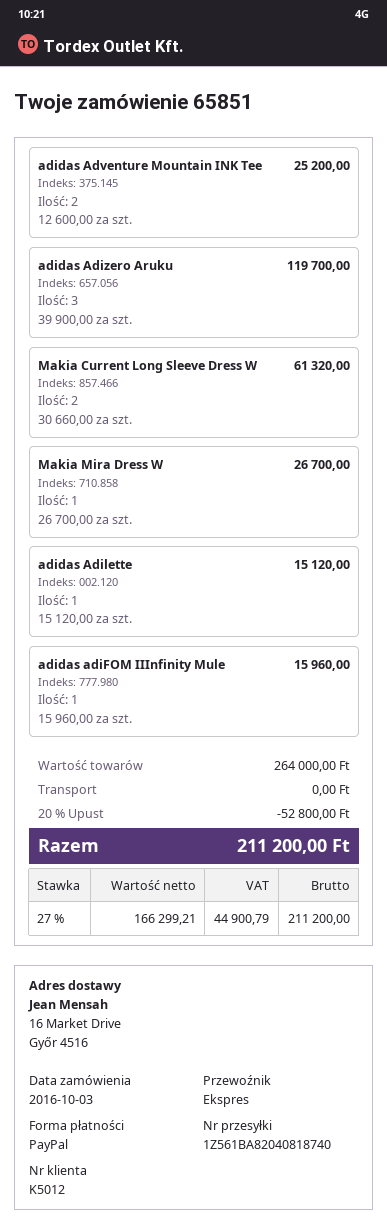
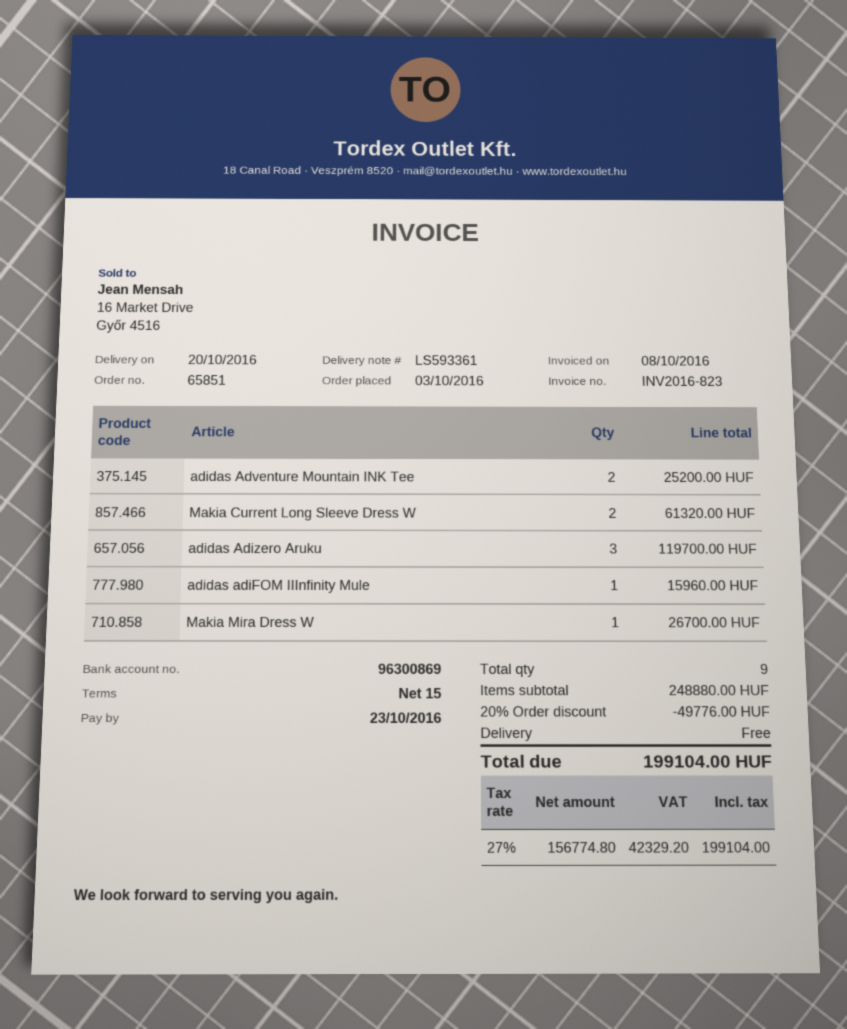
adidas Adilette: 1 for 15120.00 -> none
subtotal: 264000.00 -> 248880.00
discount: 20% = 52800.00 -> 20% = 49776.00
net: 166299.21 -> 156774.80
tax: 27% = 44900.79 -> 27% = 42329.20
total: 211200.00 -> 199104.00

